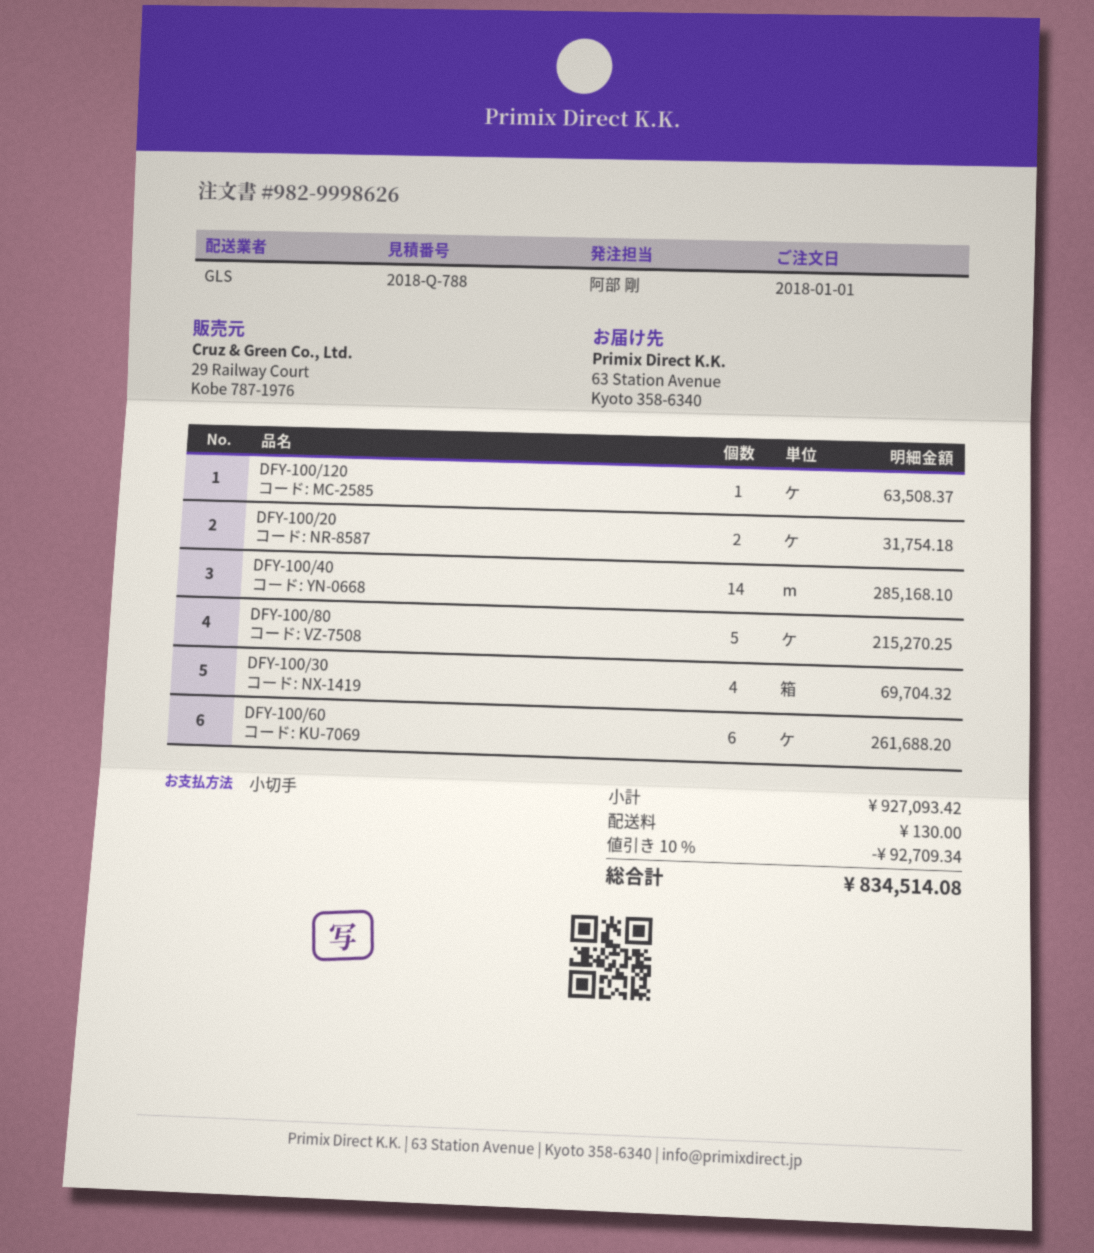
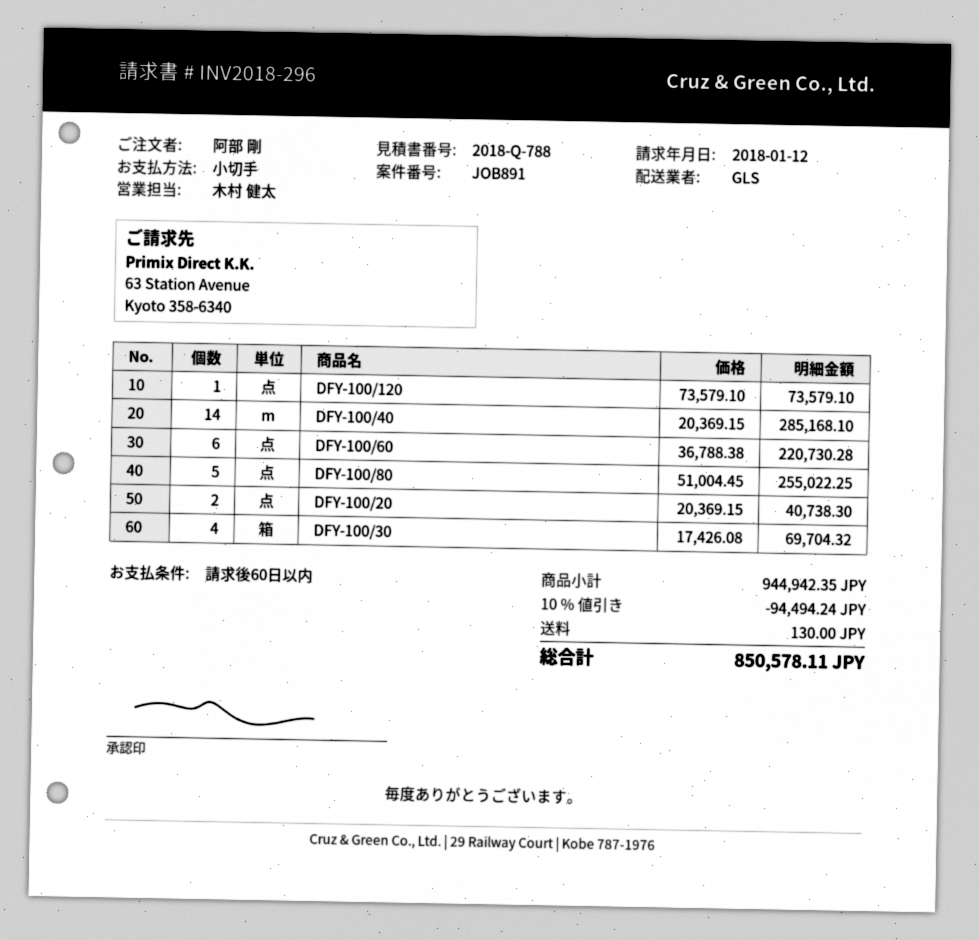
DFY-100/120: 1 for 63508.37 -> 1 for 73579.10
DFY-100/20: 2 for 31754.18 -> 2 for 40738.30
DFY-100/80: 5 for 215270.25 -> 5 for 255022.25
DFY-100/60: 6 for 261688.20 -> 6 for 220730.28
subtotal: 927093.42 -> 944942.35
discount: 10% = 92709.34 -> 10% = 94494.24
total: 834514.08 -> 850578.11

